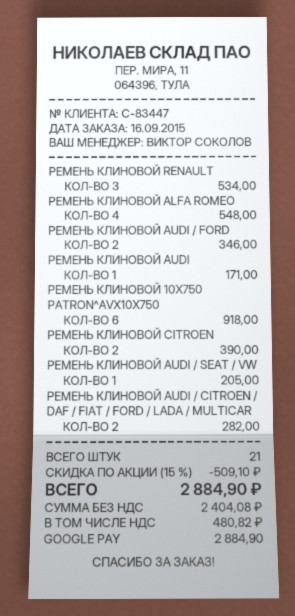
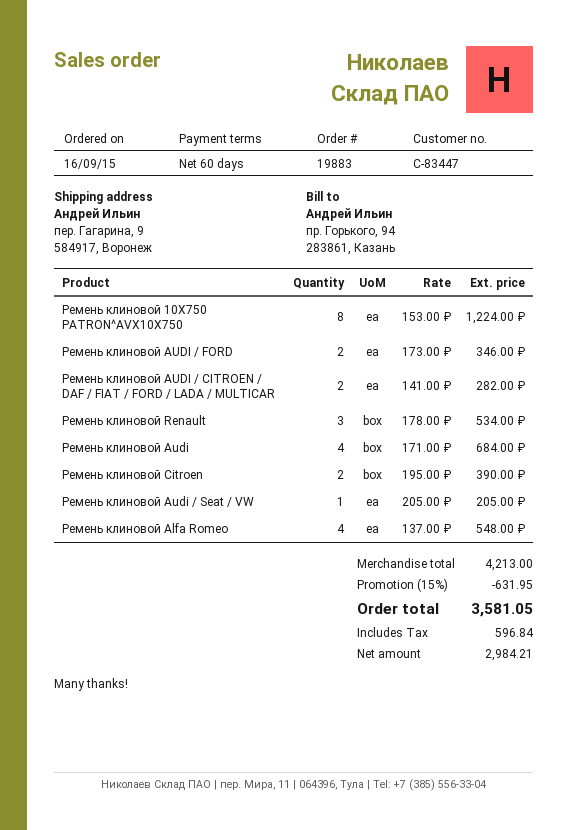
РЕМЕНЬ КЛИНОВОЙ AUDI: 1 for 171.00 -> 4 for 684.00
РЕМЕНЬ КЛИНОВОЙ 10X750 PATRON^AVX10X750: 6 for 918.00 -> 8 for 1224.00
discount: 15% = 509.10 -> 15% = 631.95
net: 2404.08 -> 2984.21
tax: 480.82 -> 596.84
total: 2884.90 -> 3581.05

